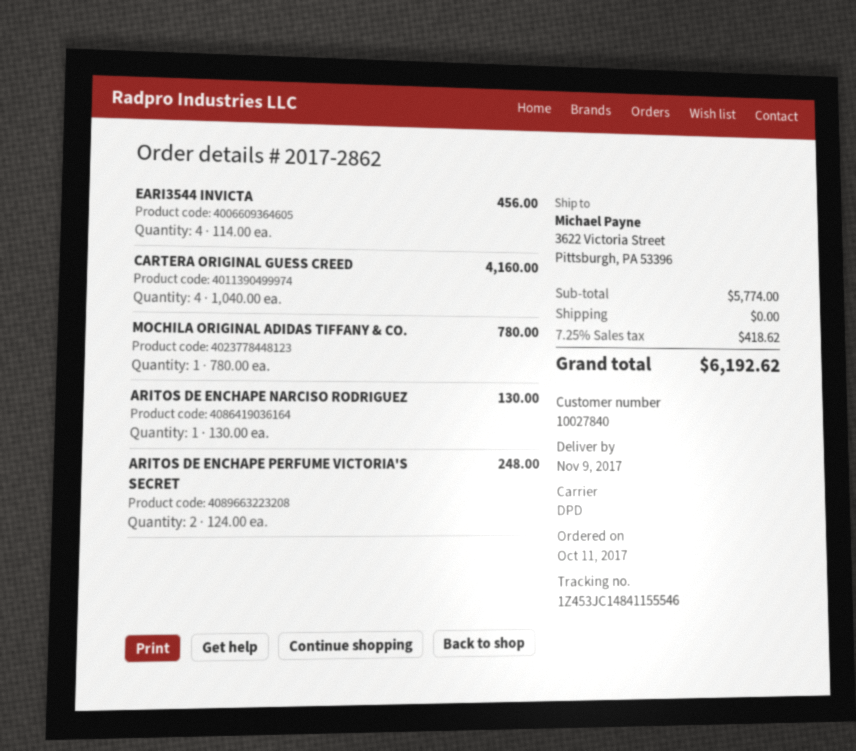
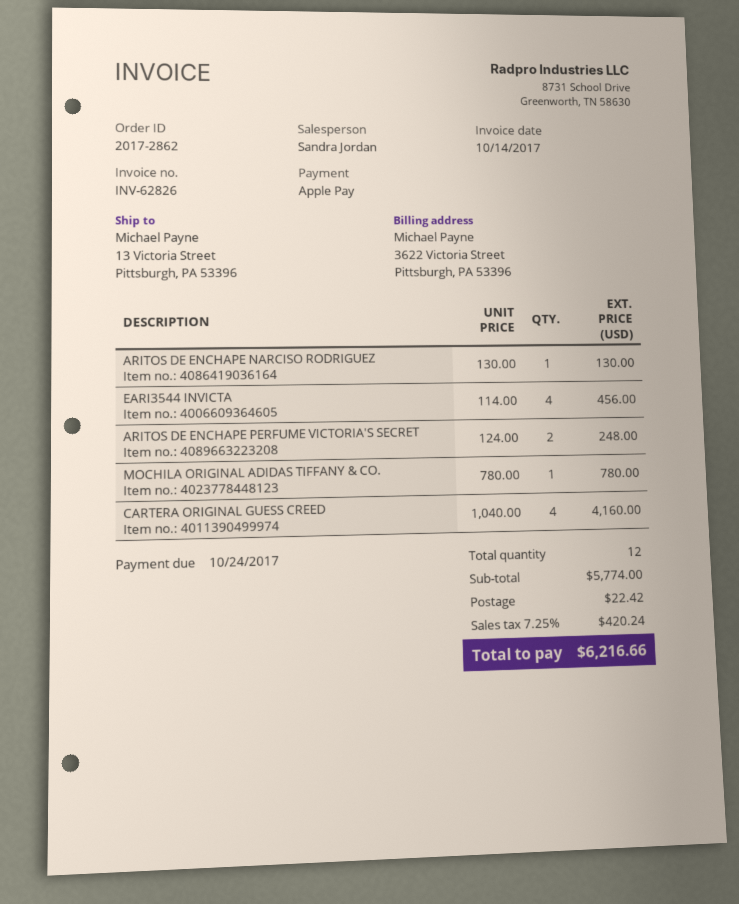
ship to: 3622 Victoria Street, Pittsburgh, PA 53396 -> 13 Victoria Street, Pittsburgh, PA 53396
shipping: 0.00 -> 22.42
tax: 7.25% = 418.62 -> 7.25% = 420.24
total: 6192.62 -> 6216.66

